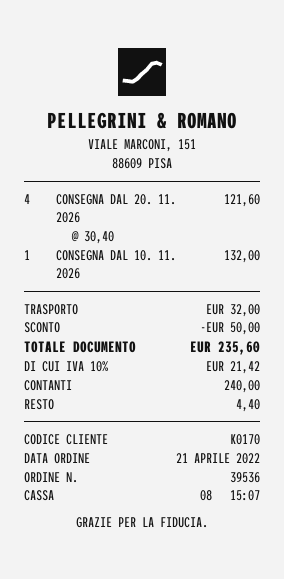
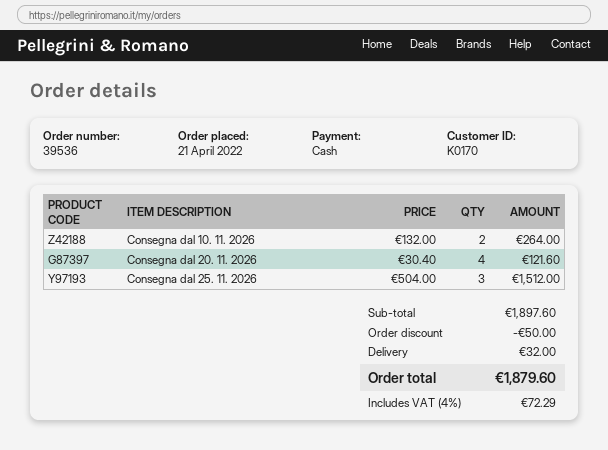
CONSEGNA DAL 10. 11. 2026: 1 x 132.00 = 132.00 -> 2 x 132.00 = 264.00
Consegna dal 25. 11. 2026: none -> 3 x 504.00 = 1512.00
tax: 10% = 21.42 -> 4% = 72.29
total: 235.60 -> 1879.60

